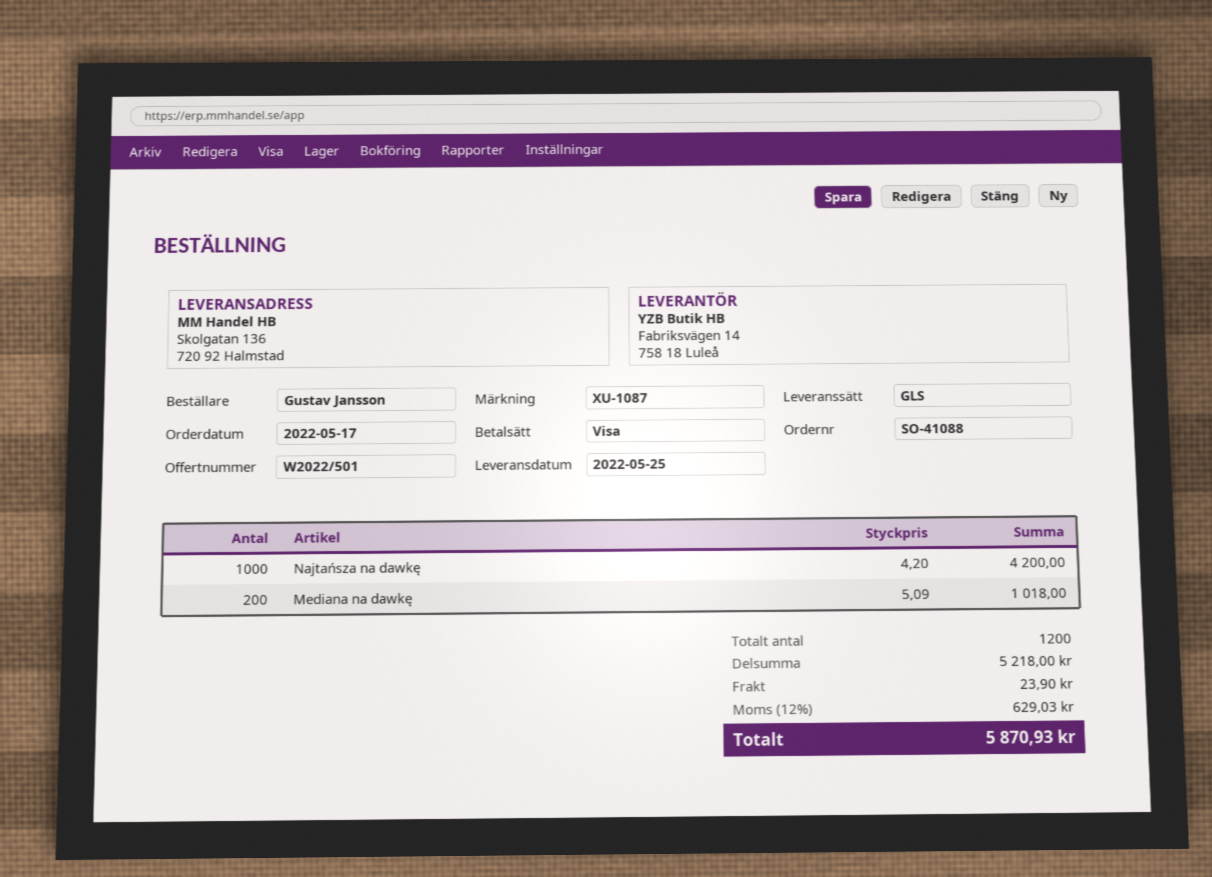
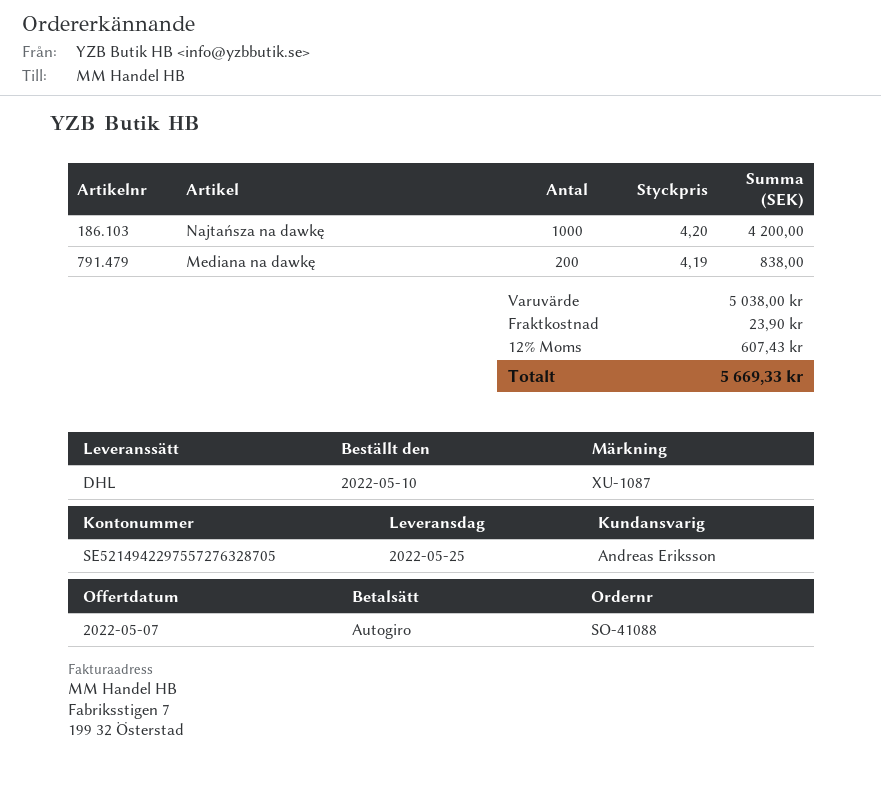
order date: 2022-05-17 -> 2022-05-10
payment method: Visa -> direct debit
shipping method: GLS -> DHL
Mediana na dawkę: 200 x 5.09 = 1018.00 -> 200 x 4.19 = 838.00
subtotal: 5218.00 -> 5038.00
tax: 12% = 629.03 -> 12% = 607.43
total: 5870.93 -> 5669.33

